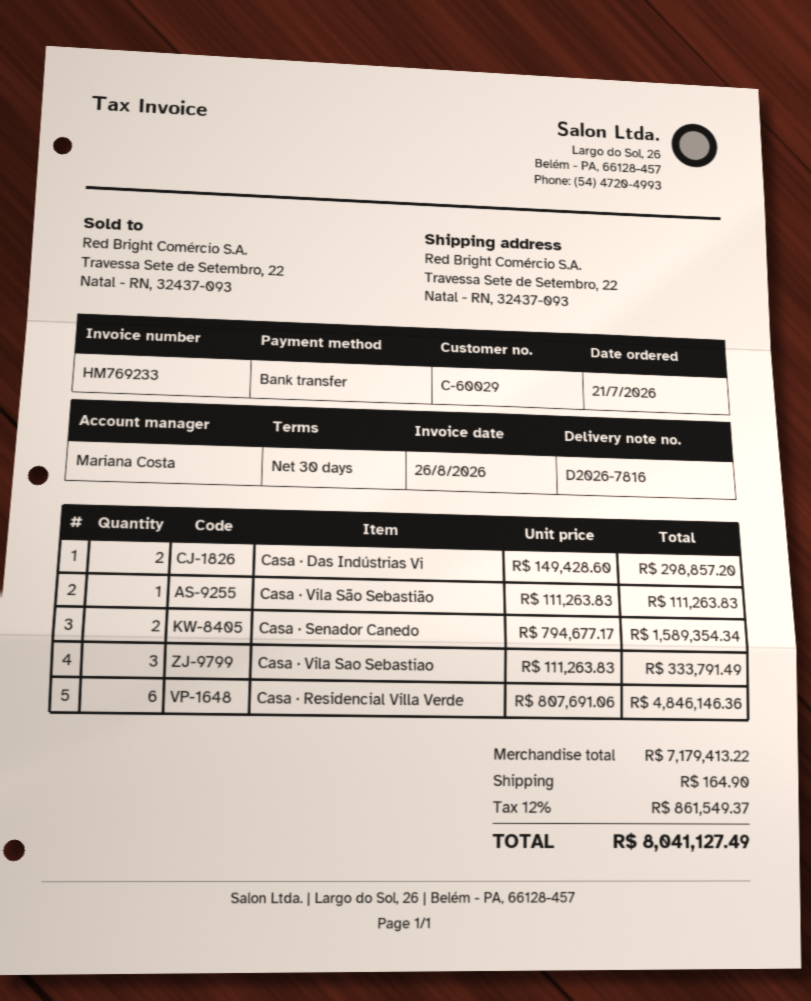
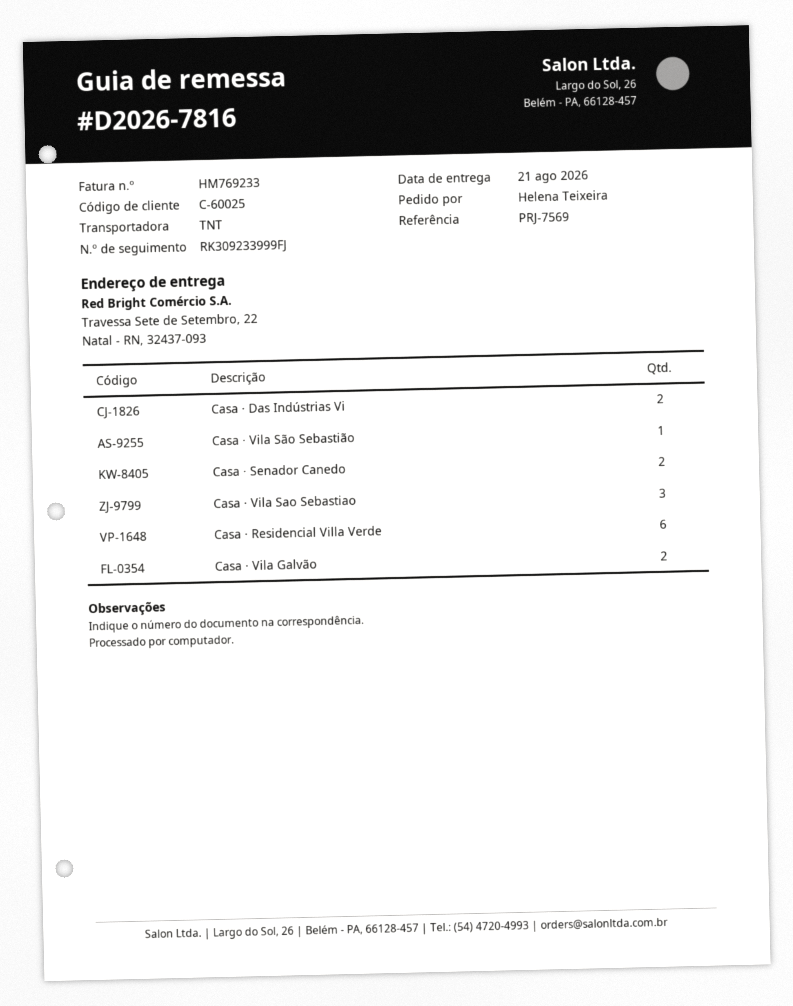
customer number: C-60029 -> C-60025
Casa · Vila Galvão: none -> 2

